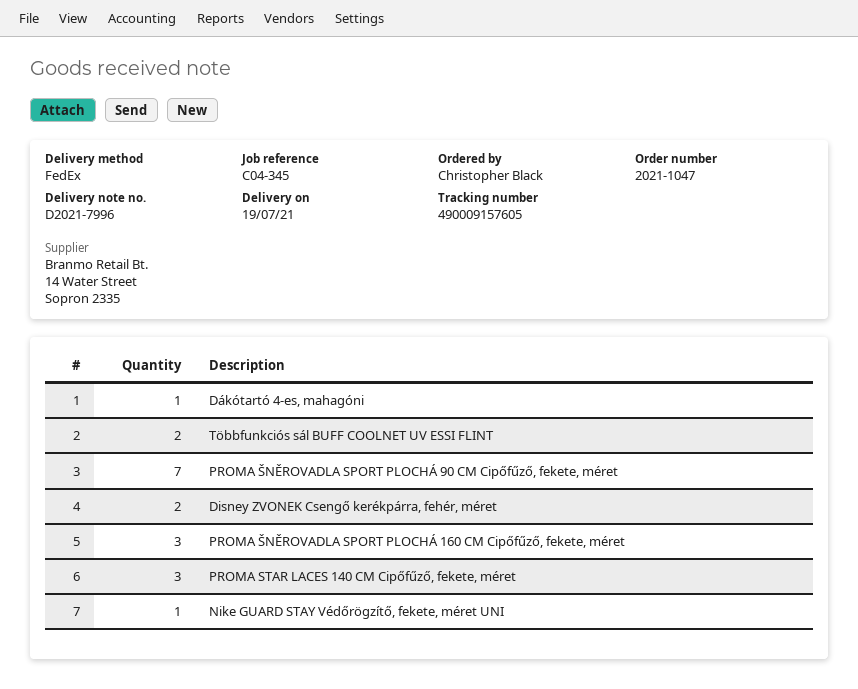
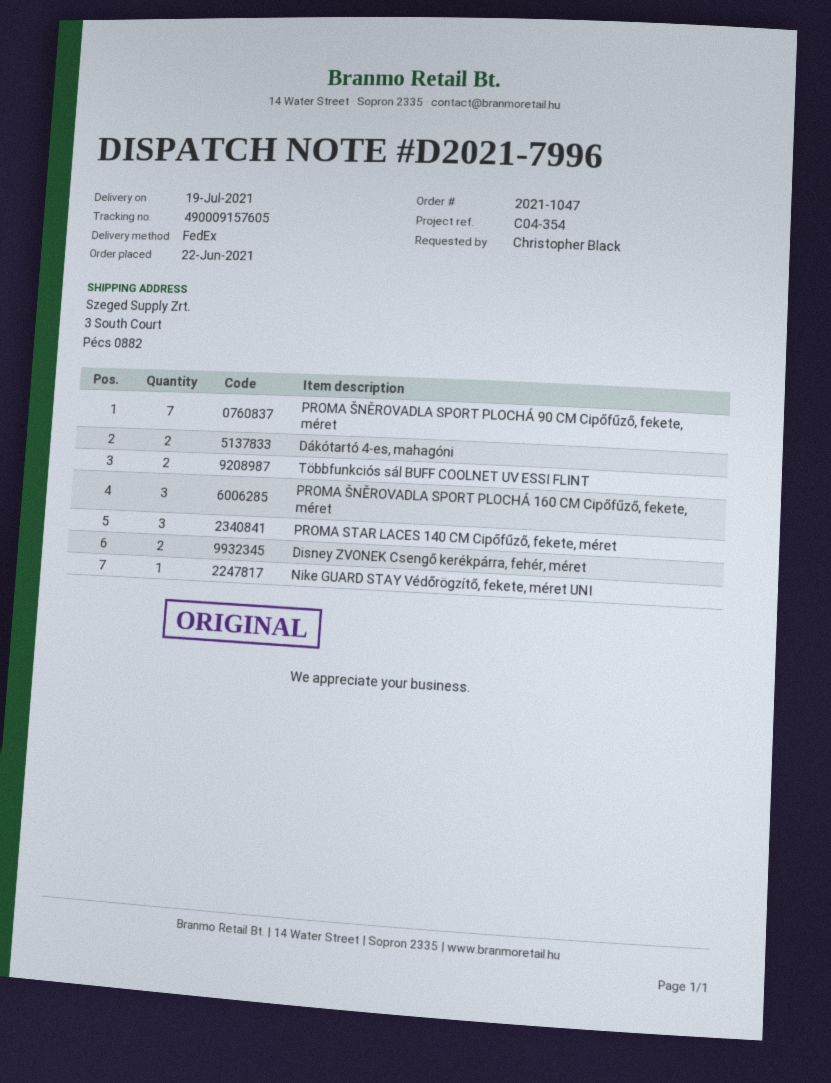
reference: C04-345 -> C04-354
Dákótartó 4-es, mahagóni: 1 -> 2

